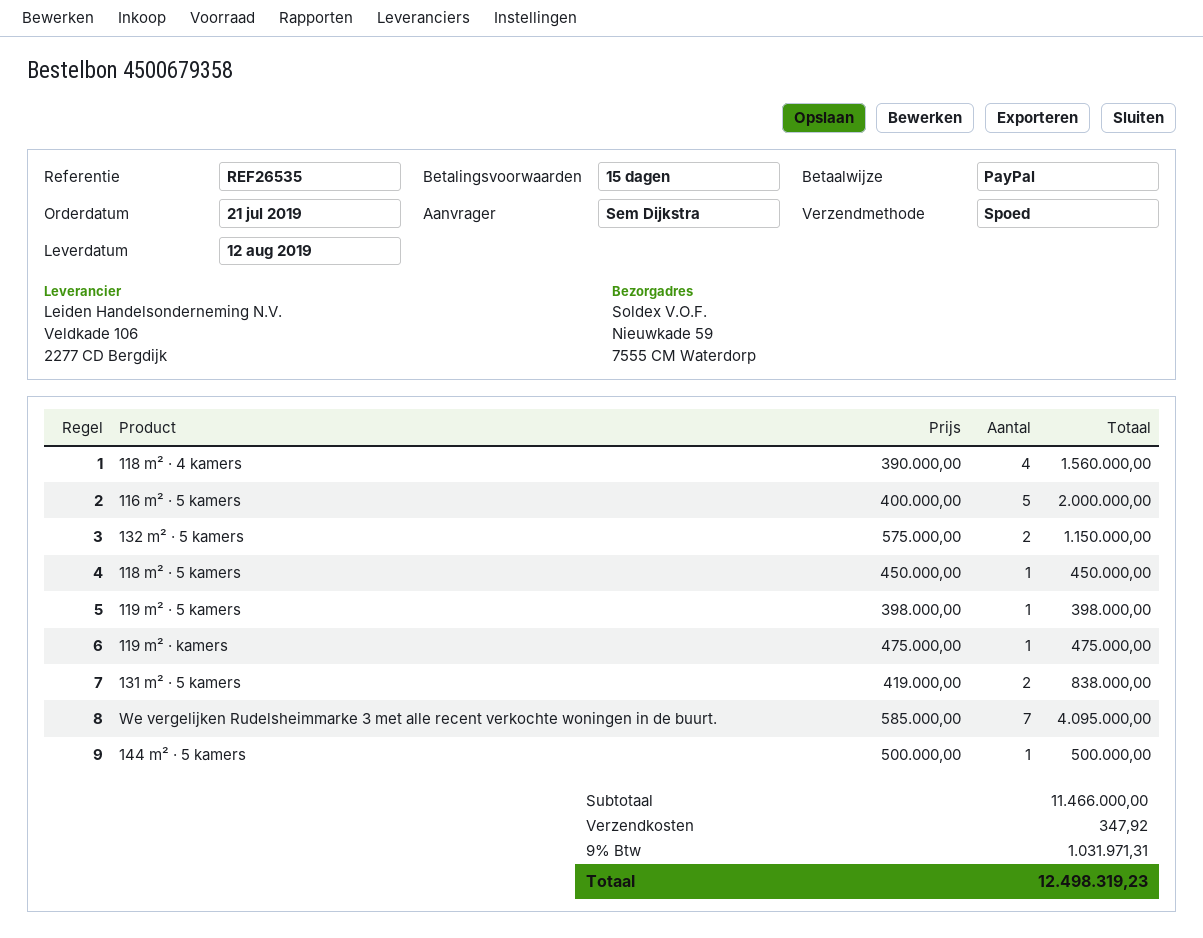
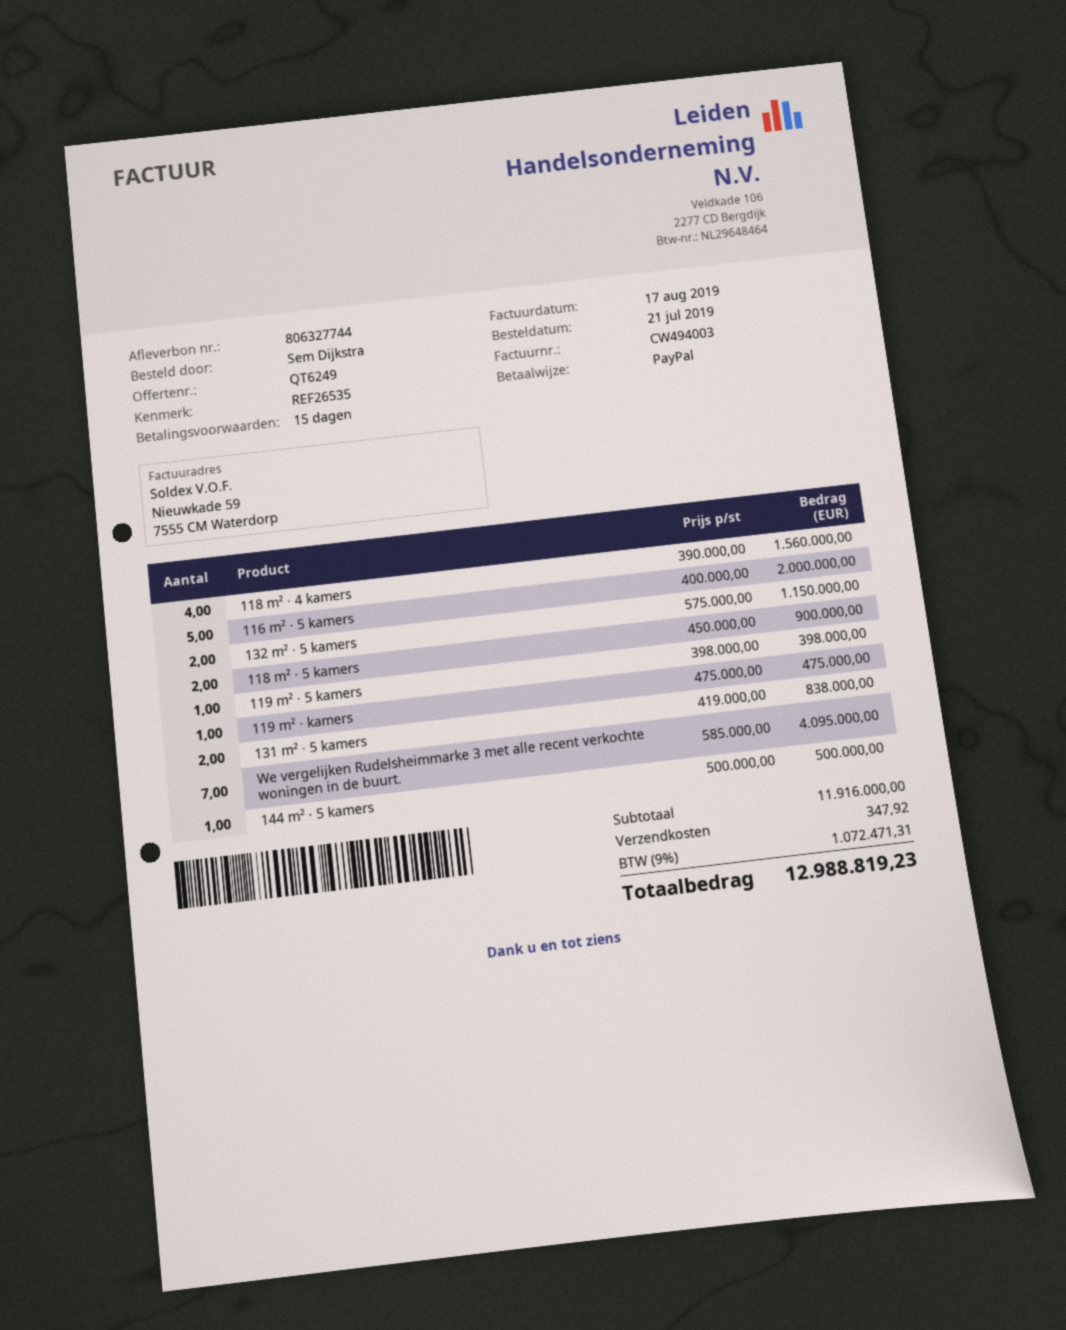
118 m² · 5 kamers: 1 x 450000.00 = 450000.00 -> 2 x 450000.00 = 900000.00
subtotal: 11466000.00 -> 11916000.00
tax: 9% = 1031971.31 -> 9% = 1072471.31
total: 12498319.23 -> 12988819.23

